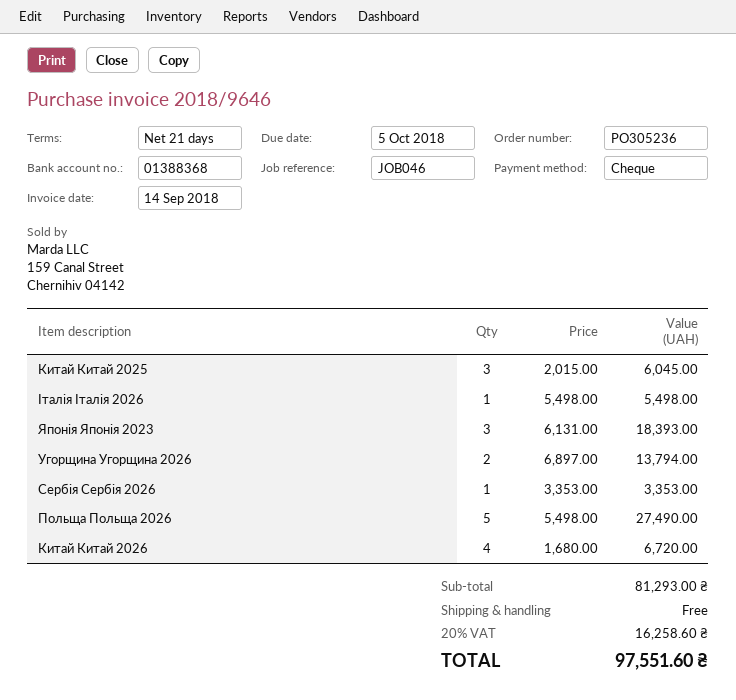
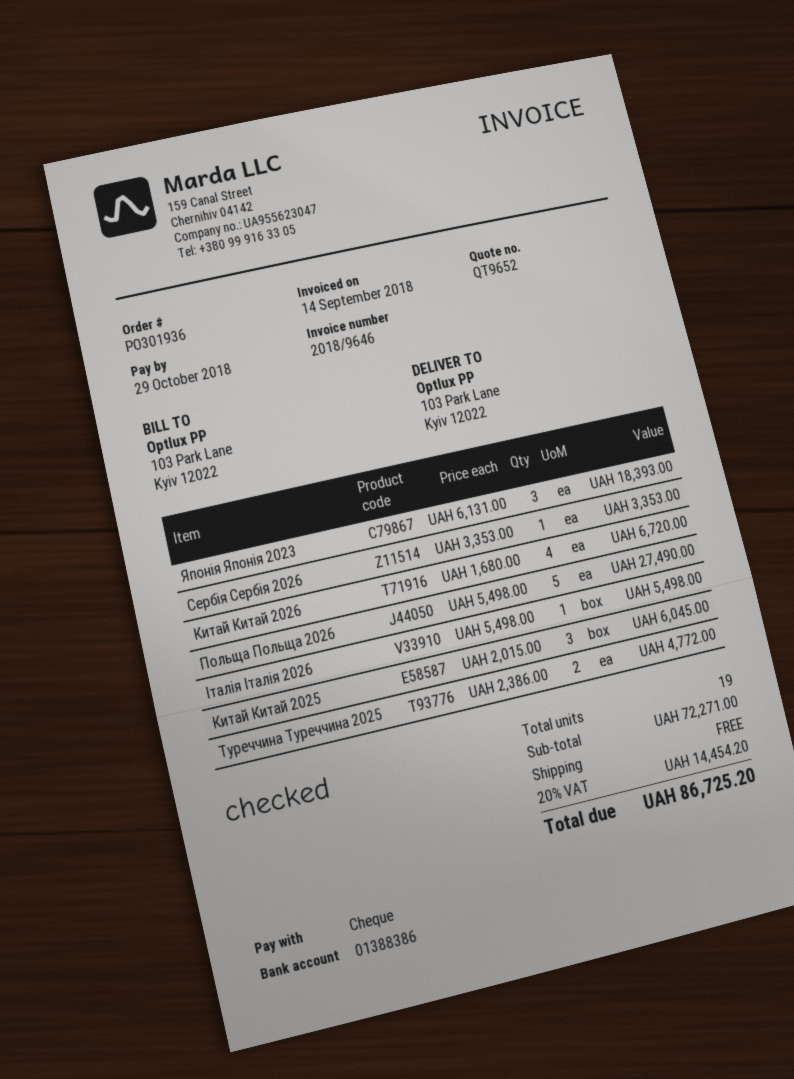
order number: PO305236 -> PO301936
due date: 2018-10-05 -> 2018-10-29
bank account: 01388368 -> 01388386
Угорщина Угорщина 2026: 2 x 6897.00 = 13794.00 -> none
Туреччина Туреччина 2025: none -> 2 x 2386.00 = 4772.00
subtotal: 81293.00 -> 72271.00
tax: 20% = 16258.60 -> 20% = 14454.20
total: 97551.60 -> 86725.20

